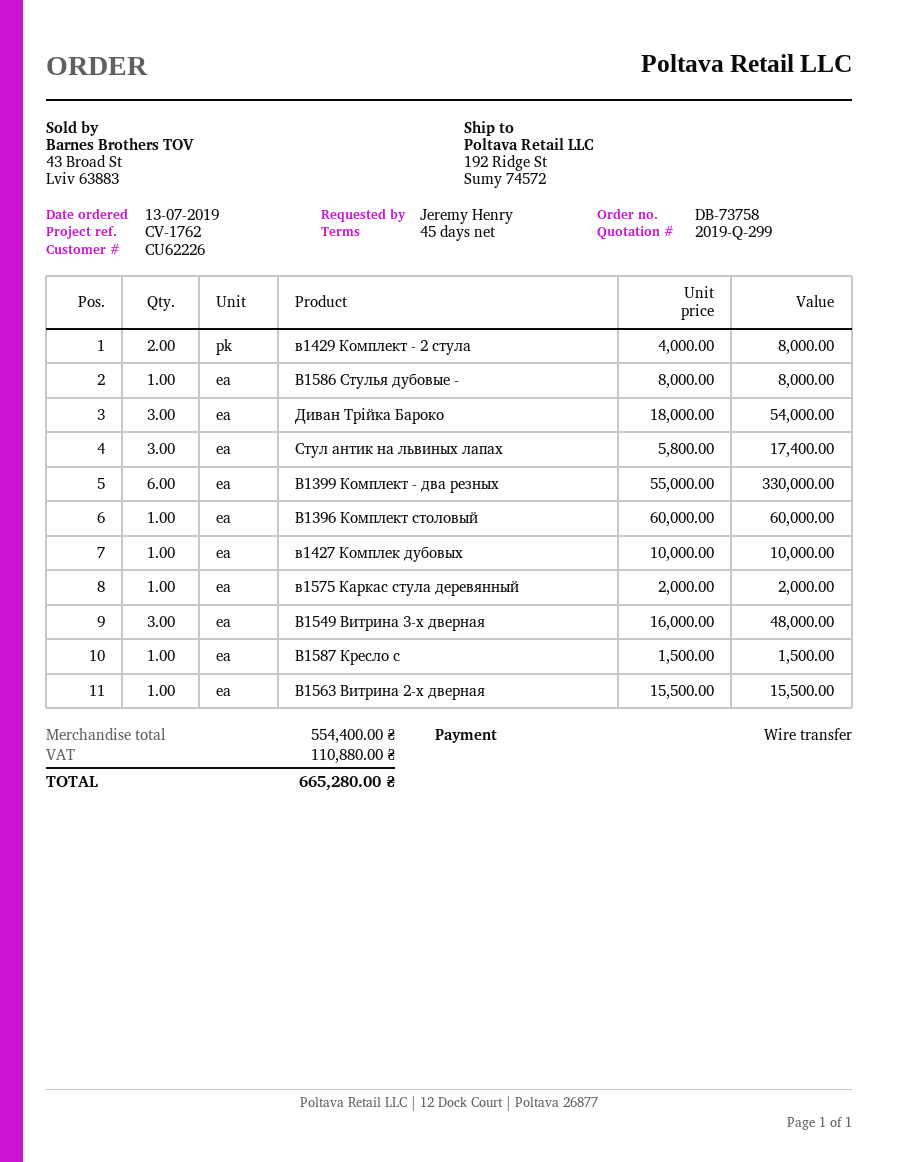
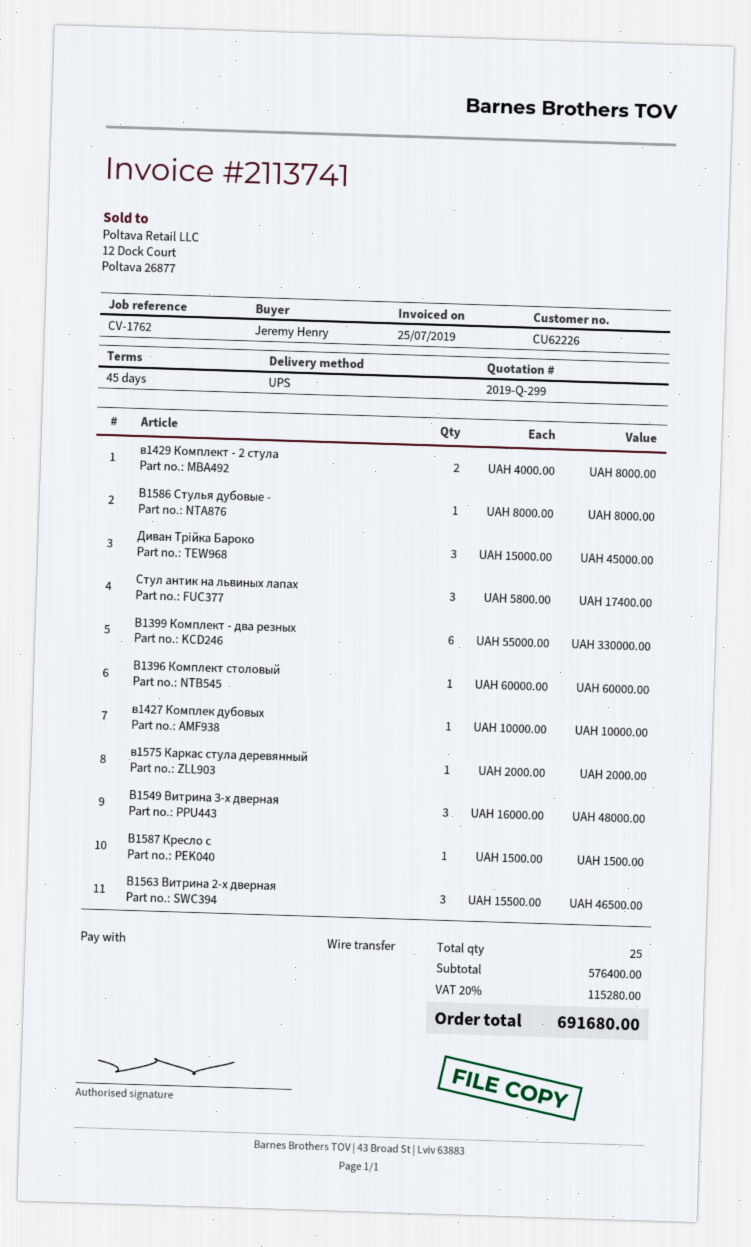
Диван Трійка Бароко: 3 x 18000.00 = 54000.00 -> 3 x 15000.00 = 45000.00
В1563 Витрина 2-х дверная: 1 x 15500.00 = 15500.00 -> 3 x 15500.00 = 46500.00
subtotal: 554400.00 -> 576400.00
tax: 110880.00 -> 115280.00
total: 665280.00 -> 691680.00

